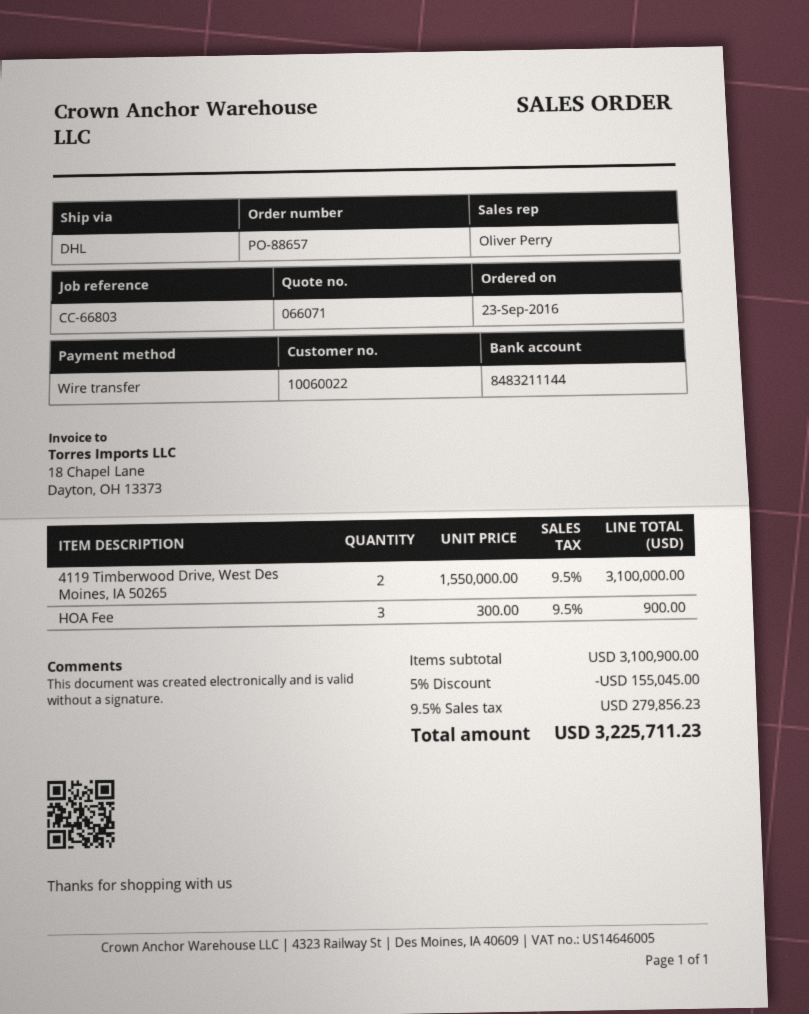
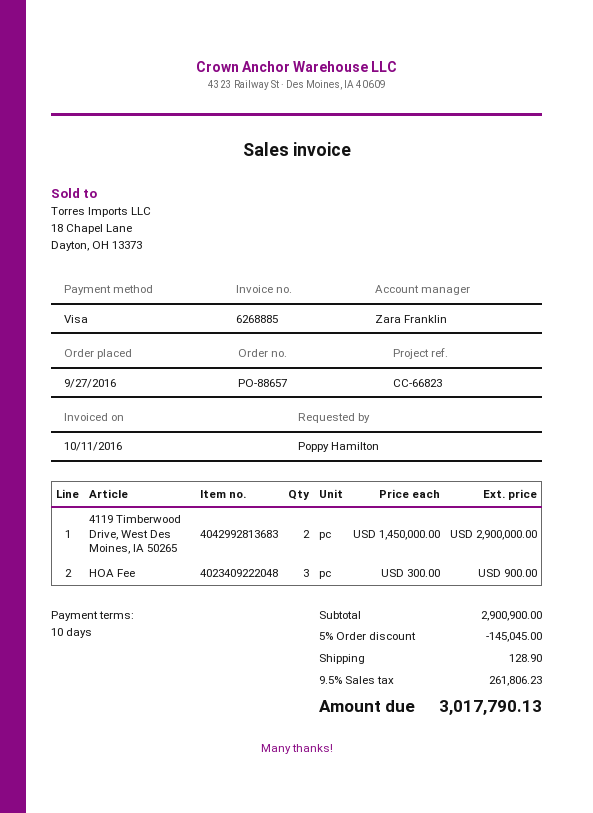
order date: 2016-09-23 -> 2016-09-27
reference: CC-66803 -> CC-66823
sales rep: Oliver Perry -> Zara Franklin
payment method: bank transfer -> Visa
4119 Timberwood Drive, West Des Moines, IA 50265: 2 x 1550000.00 = 3100000.00 -> 2 x 1450000.00 = 2900000.00
subtotal: 3100900.00 -> 2900900.00
discount: 5% = 155045.00 -> 5% = 145045.00
shipping: none -> 128.90
tax: 9.5% = 279856.23 -> 9.5% = 261806.23
total: 3225711.23 -> 3017790.13

